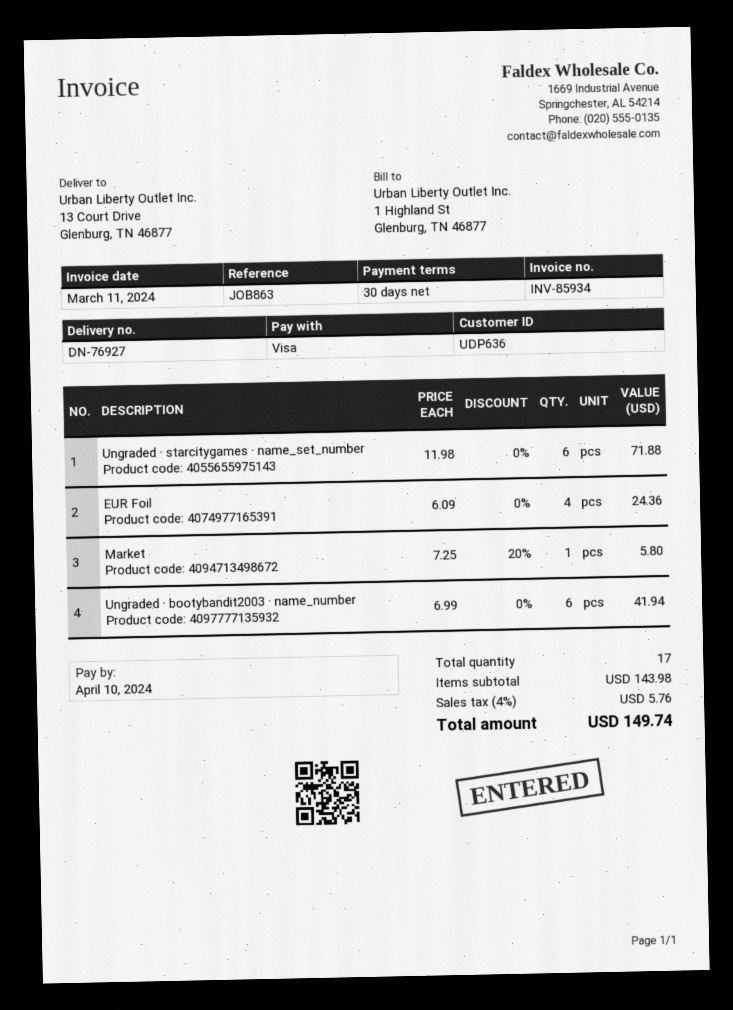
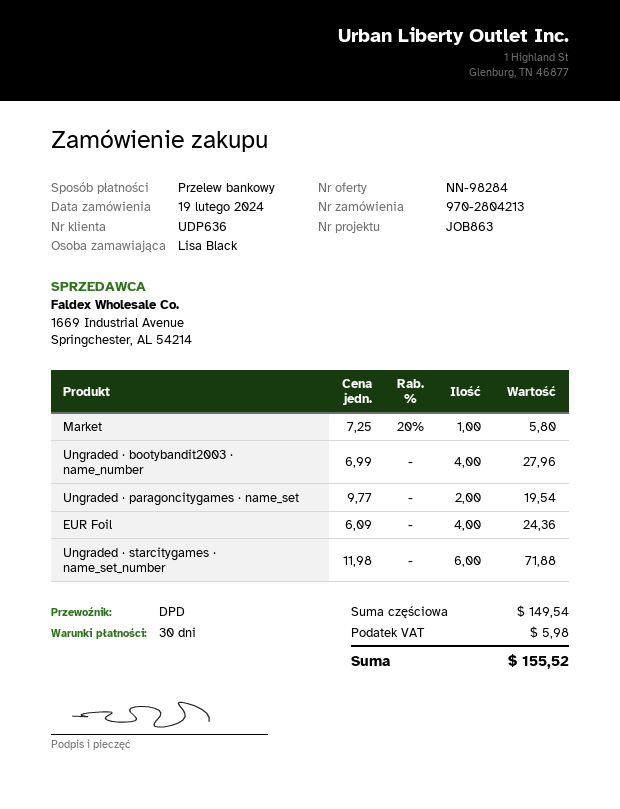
payment method: Visa -> bank transfer
Ungraded · bootybandit2003 · name_number: 6 x 6.99 = 41.94 -> 4 x 6.99 = 27.96
Ungraded · paragoncitygames · name_set: none -> 2 x 9.77 = 19.54
subtotal: 143.98 -> 149.54
tax: 5.76 -> 5.98
total: 149.74 -> 155.52

